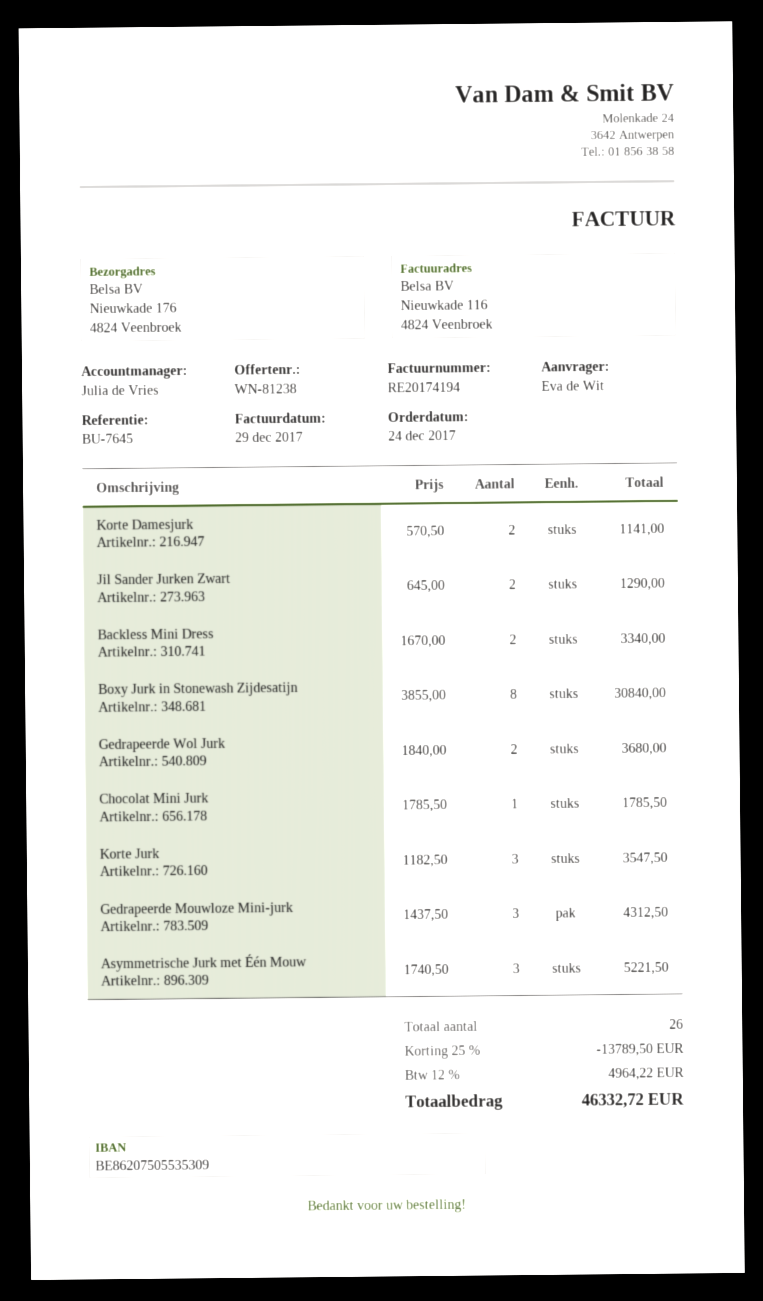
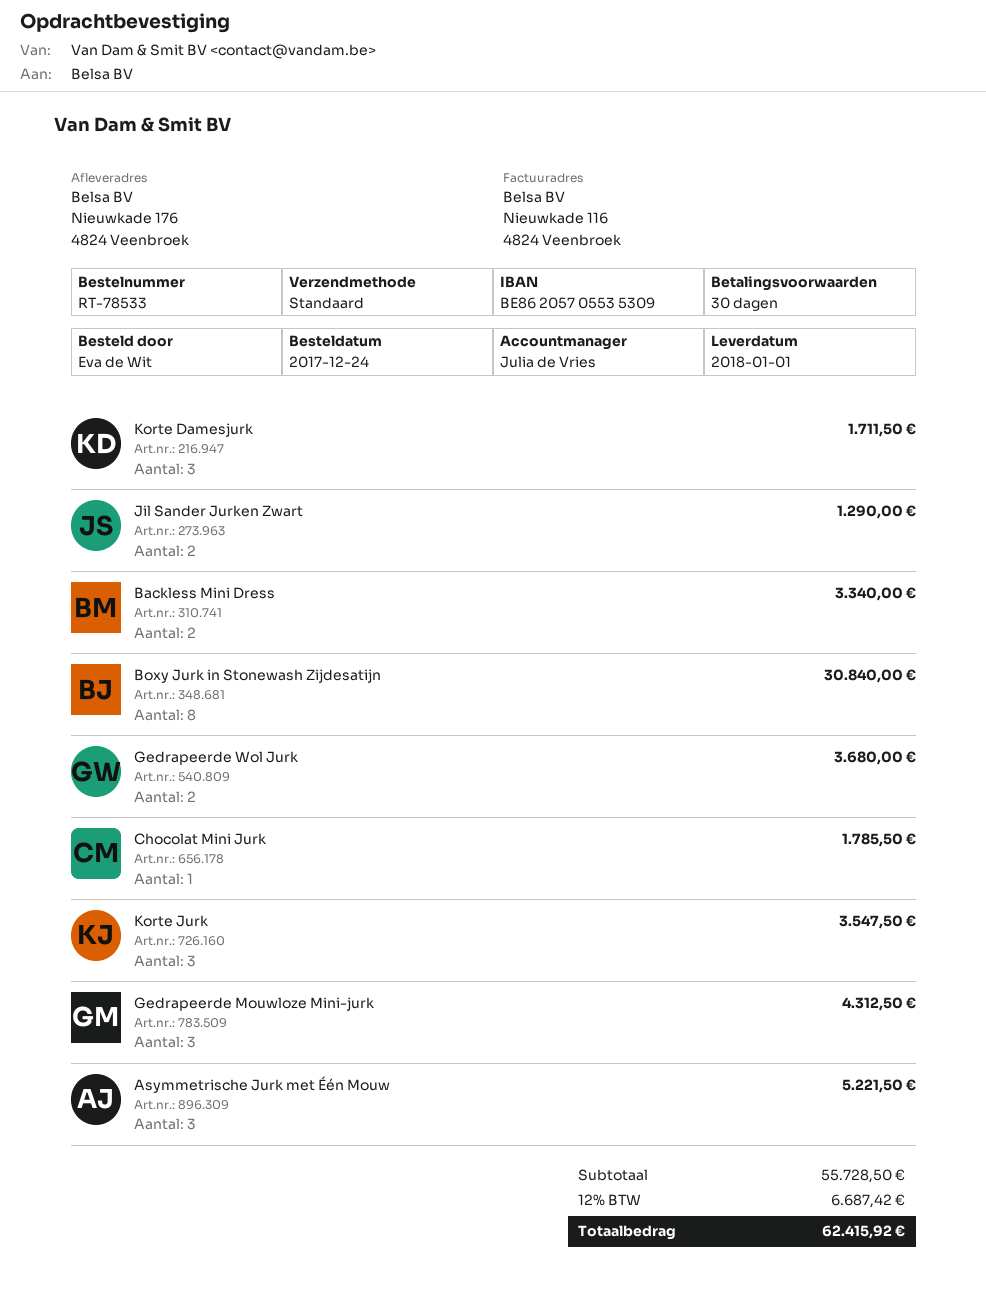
bank account: BE86207505535309 -> BE86205705535309
Korte Damesjurk: 2 for 1141.00 -> 3 for 1711.50
discount: 25% = 13789.50 -> none
tax: 12% = 4964.22 -> 12% = 6687.42
total: 46332.72 -> 62415.92

